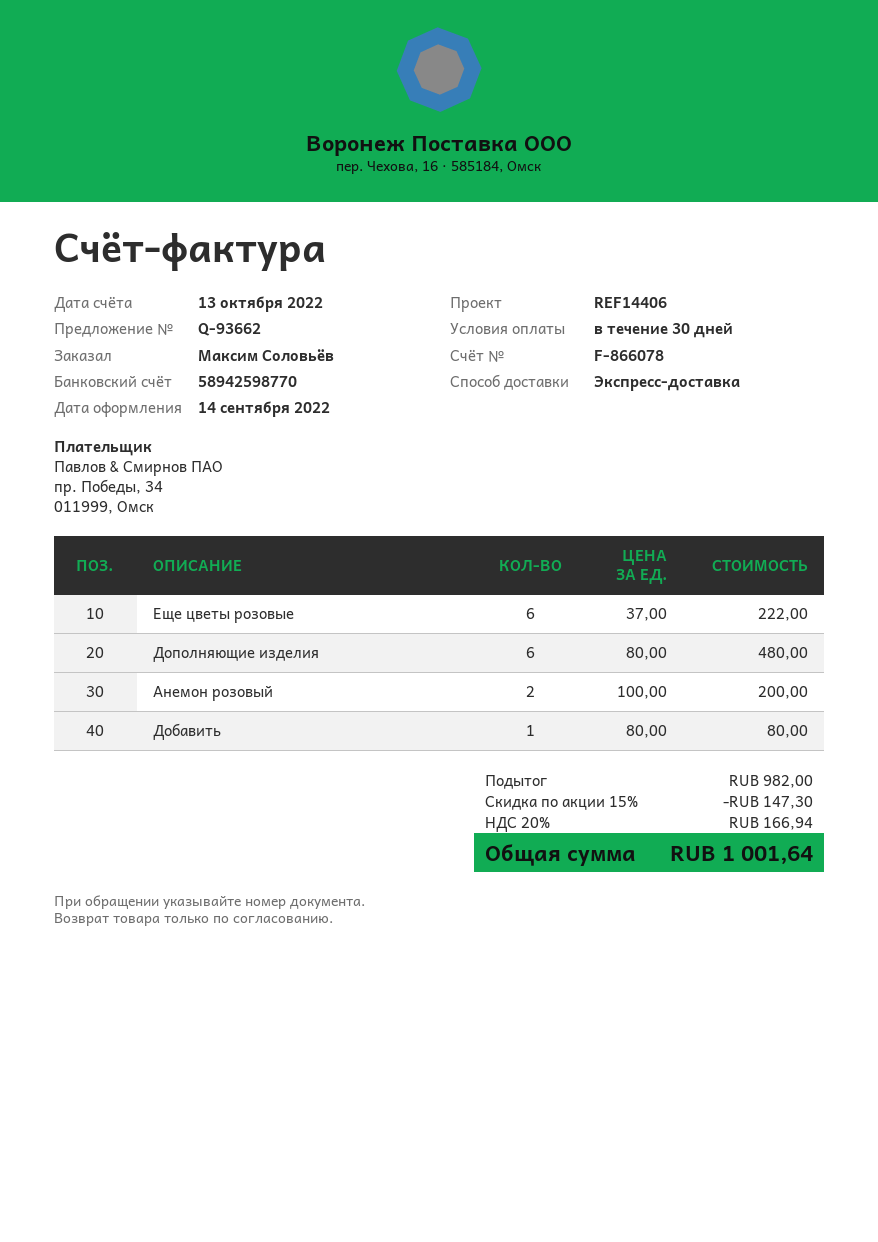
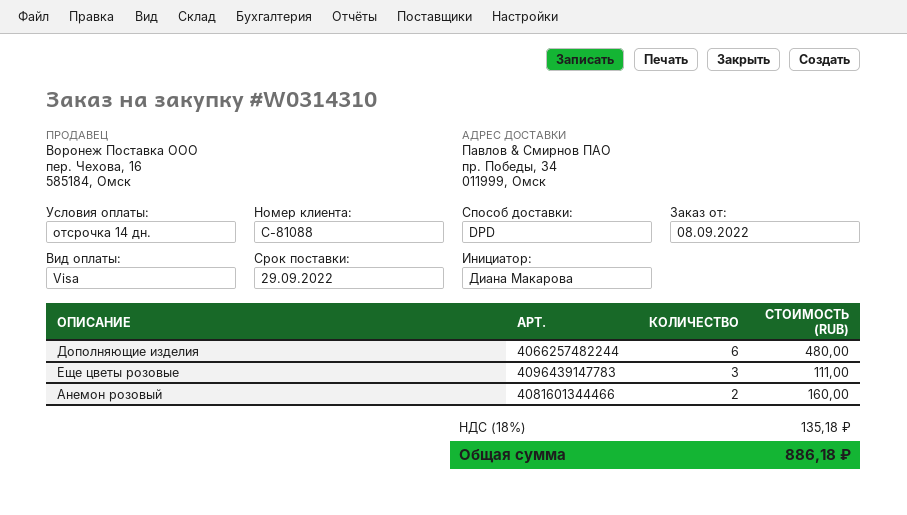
order date: 2022-09-14 -> 2022-09-08
payment terms: 30 days -> 14 days
ordered by: Максим Соловьёв -> Диана Макарова
shipping method: express -> DPD
Еще цветы розовые: 6 for 222.00 -> 3 for 111.00
Анемон розовый: 2 for 200.00 -> 2 for 160.00
Добавить: 1 for 80.00 -> none
discount: 15% = 147.30 -> none
tax: 20% = 166.94 -> 18% = 135.18
total: 1001.64 -> 886.18

